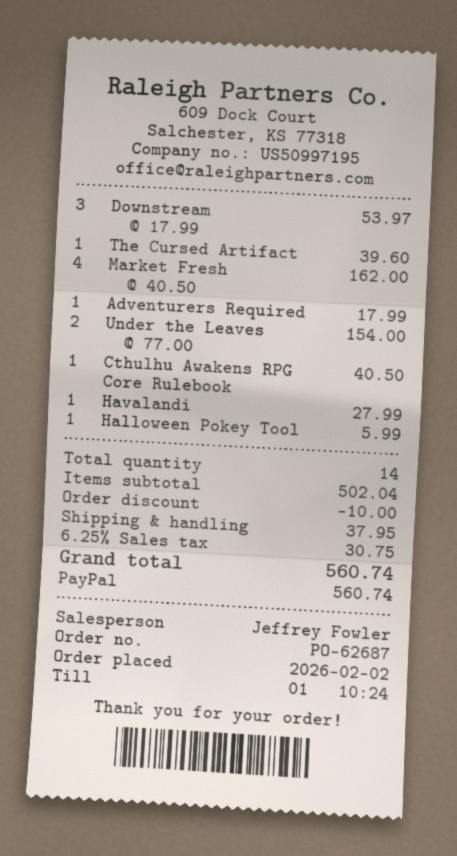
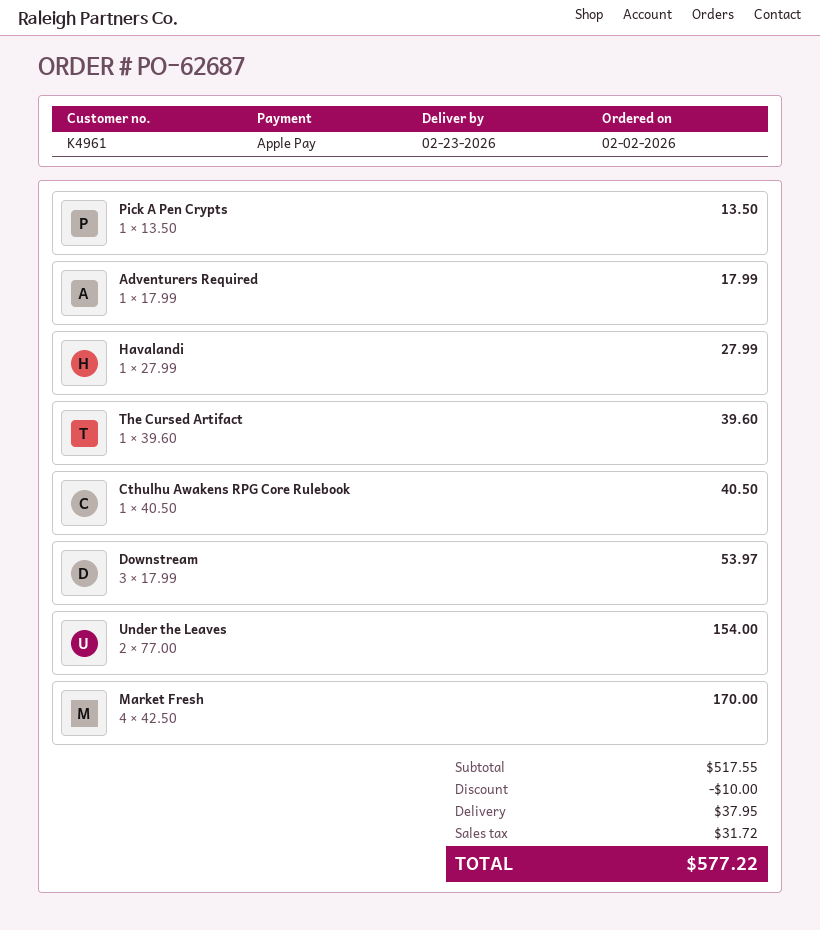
payment method: PayPal -> Apple Pay
Market Fresh: 4 x 40.50 = 162.00 -> 4 x 42.50 = 170.00
Halloween Pokey Tool: 1 x 5.99 = 5.99 -> none
Pick A Pen Crypts: none -> 1 x 13.50 = 13.50
subtotal: 502.04 -> 517.55
tax: 30.75 -> 31.72
total: 560.74 -> 577.22

